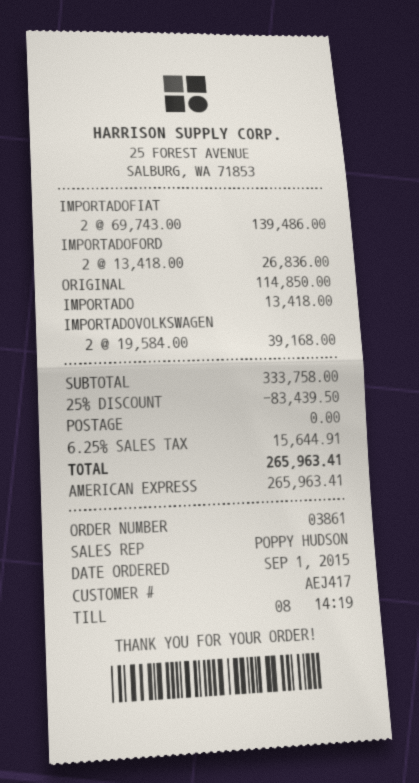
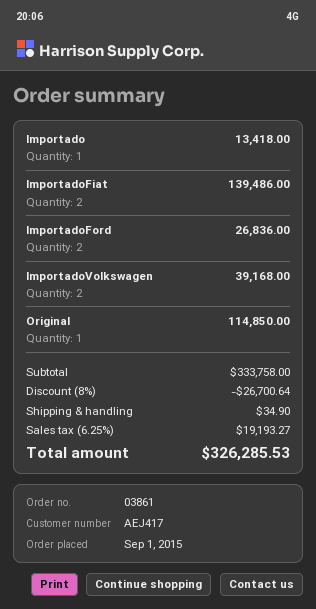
discount: 25% = 83439.50 -> 8% = 26700.64
shipping: 0.00 -> 34.90
tax: 6.25% = 15644.91 -> 6.25% = 19193.27
total: 265963.41 -> 326285.53

